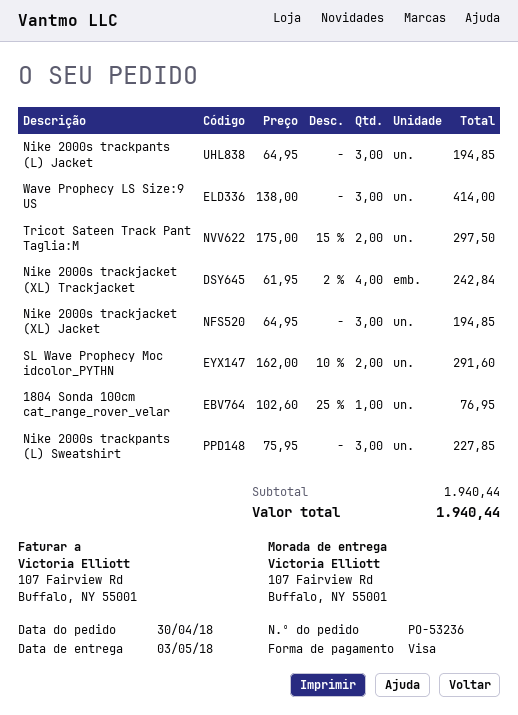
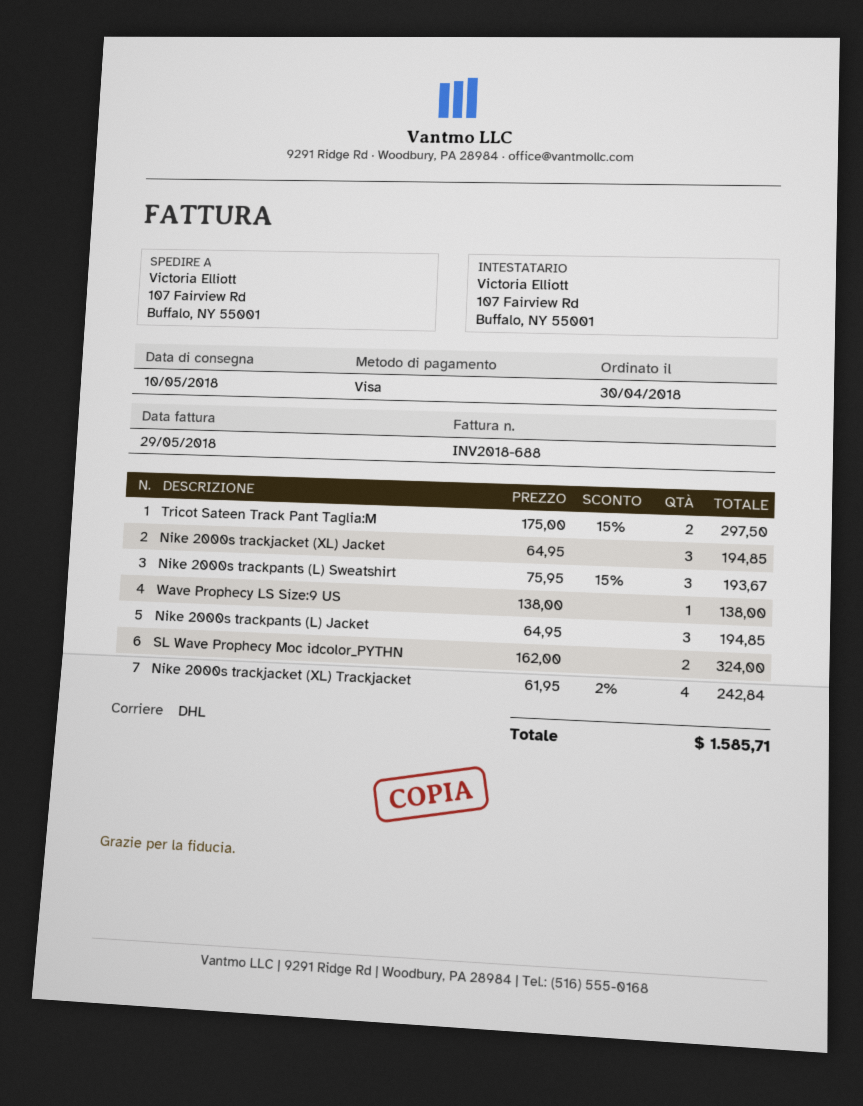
delivery date: 2018-05-03 -> 2018-05-10
Wave Prophecy LS Size:9 US: 3 x 138.00 = 414.00 -> 1 x 138.00 = 138.00
SL Wave Prophecy Moc idcolor_PYTHN: 2 x 162.00 - 10% = 291.60 -> 2 x 162.00 = 324.00
1804 Sonda 100cm cat_range_rover_velar: 1 x 102.60 - 25% = 76.95 -> none
Nike 2000s trackpants (L) Sweatshirt: 3 x 75.95 = 227.85 -> 3 x 75.95 - 15% = 193.67
total: 1940.44 -> 1585.71

